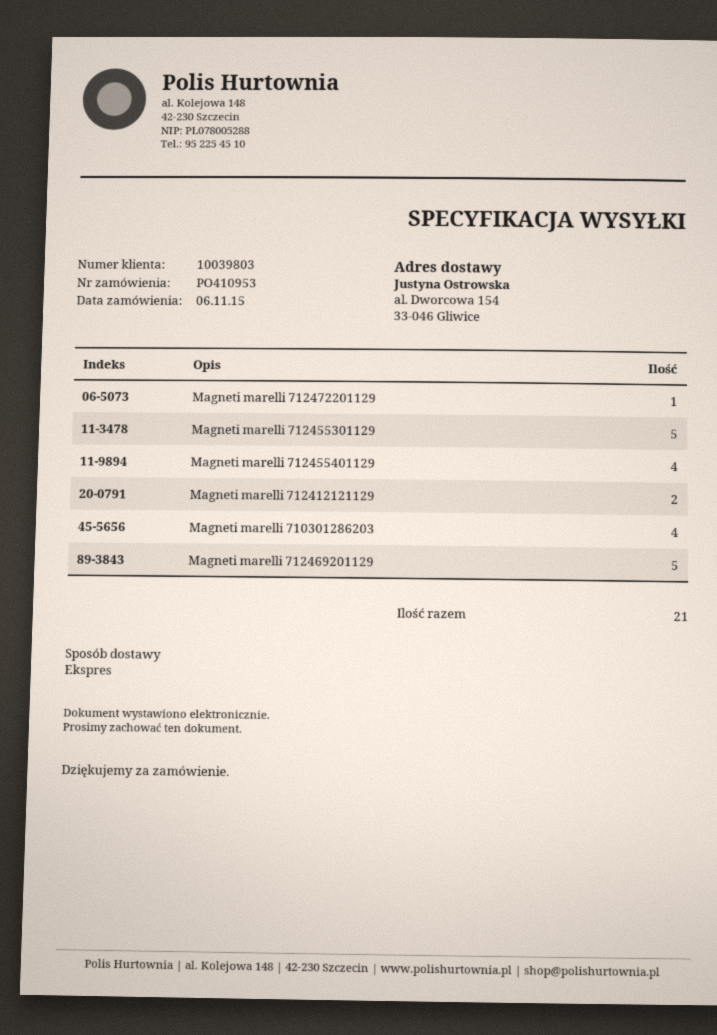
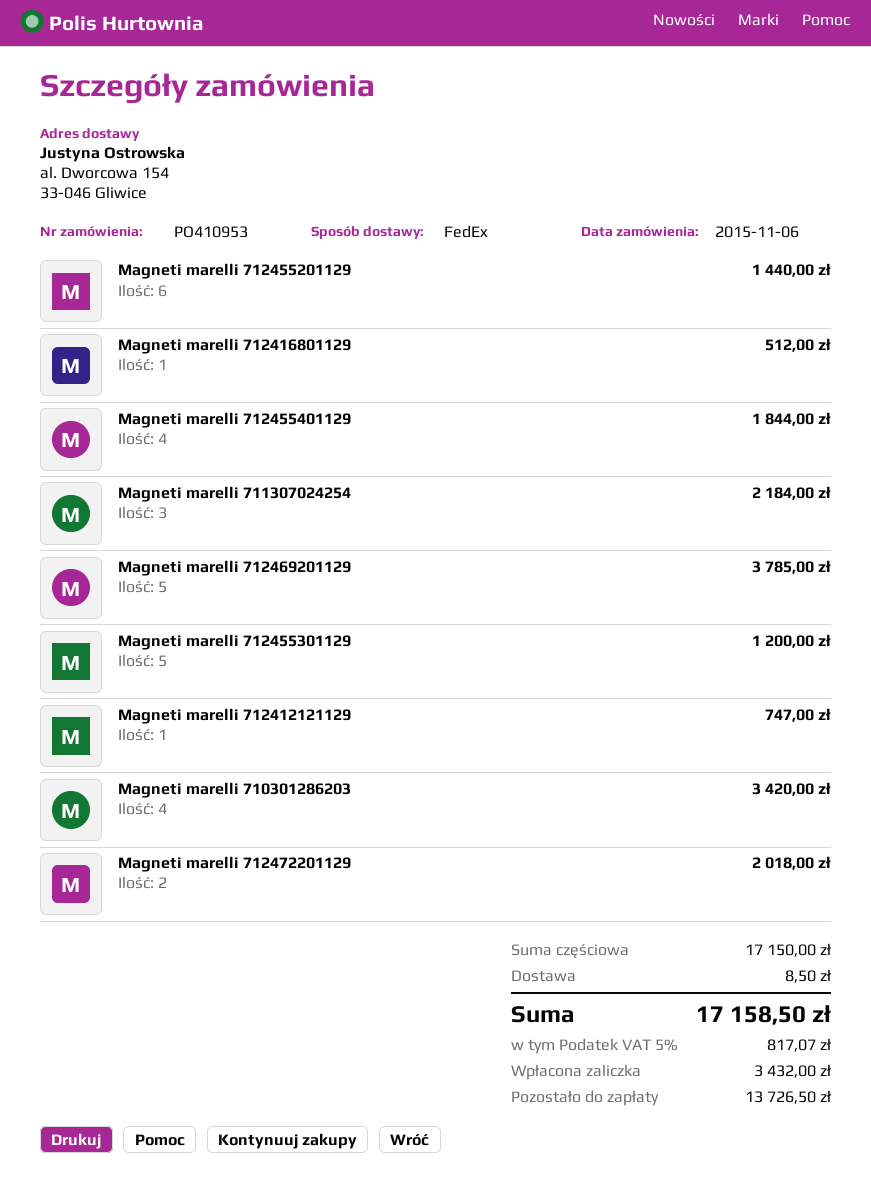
shipping method: express -> FedEx
Magneti marelli 712472201129: 1 -> 2
Magneti marelli 712412121129: 2 -> 1
Magneti marelli 712455201129: none -> 6
Magneti marelli 712416801129: none -> 1
Magneti marelli 711307024254: none -> 3

